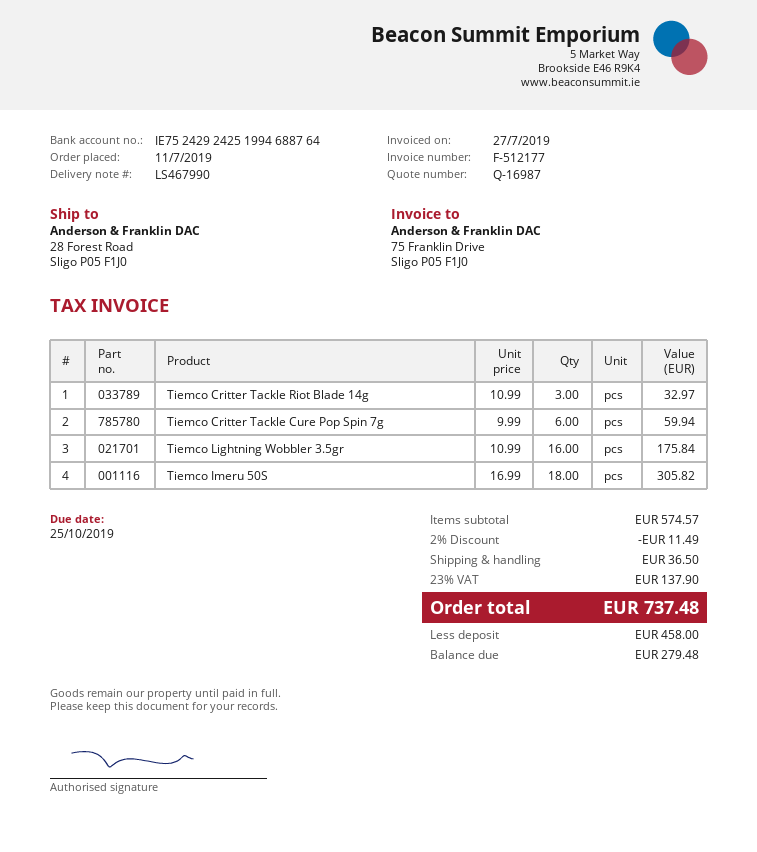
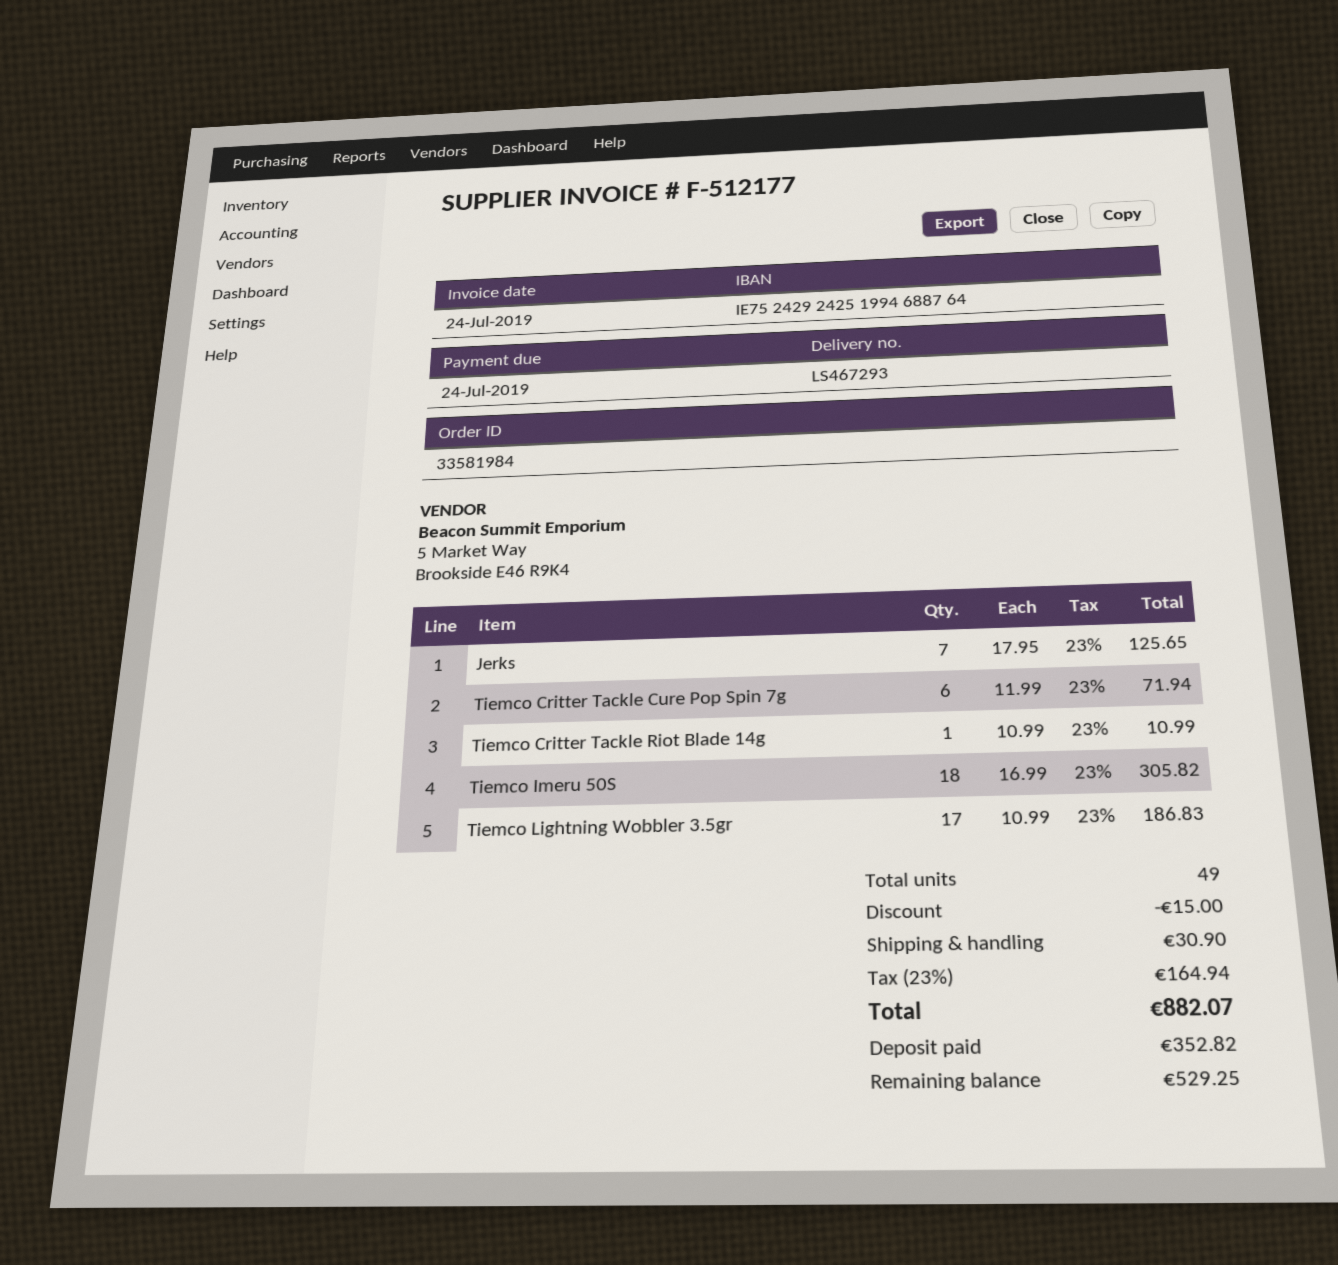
delivery note number: LS467990 -> LS467293
invoice date: 2019-07-27 -> 2019-07-24
due date: 2019-10-25 -> 2019-07-24
Tiemco Critter Tackle Riot Blade 14g: 3 x 10.99 = 32.97 -> 1 x 10.99 = 10.99
Tiemco Critter Tackle Cure Pop Spin 7g: 6 x 9.99 = 59.94 -> 6 x 11.99 = 71.94
Tiemco Lightning Wobbler 3.5gr: 16 x 10.99 = 175.84 -> 17 x 10.99 = 186.83
Jerks: none -> 7 x 17.95 = 125.65
discount: 11.49 -> 15.00
shipping: 36.50 -> 30.90
tax: 23% = 137.90 -> 23% = 164.94
total: 737.48 -> 882.07
deposit: 458.00 -> 352.82
balance: 279.48 -> 529.25

